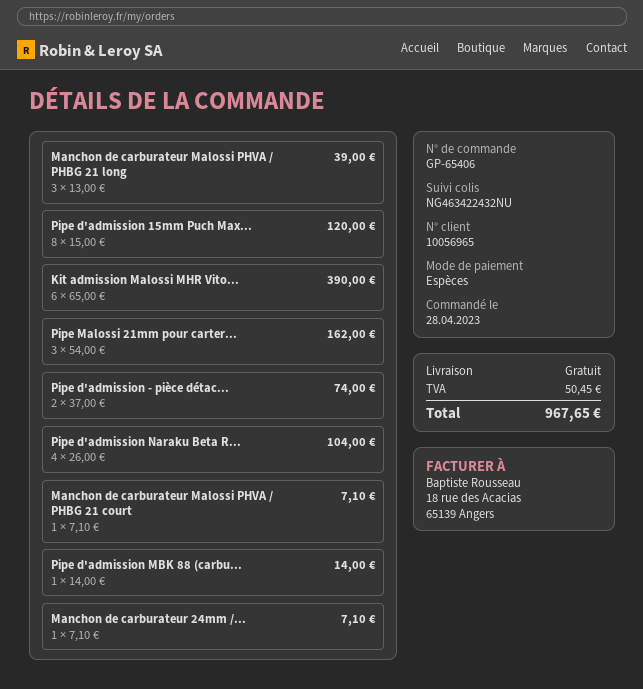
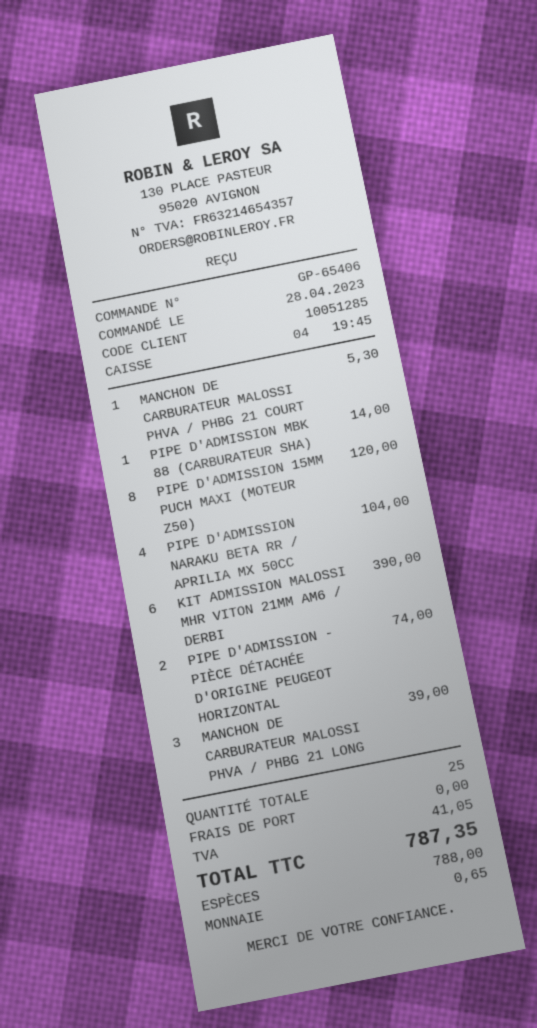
customer number: 10056965 -> 10051285
Pipe Malossi 21mm pour carter...: 3 for 162.00 -> none
Manchon de carburateur Malossi PHVA / PHBG 21 court: 1 for 7.10 -> 1 for 5.30
Manchon de carburateur 24mm /...: 1 for 7.10 -> none
tax: 50.45 -> 41.05
total: 967.65 -> 787.35

